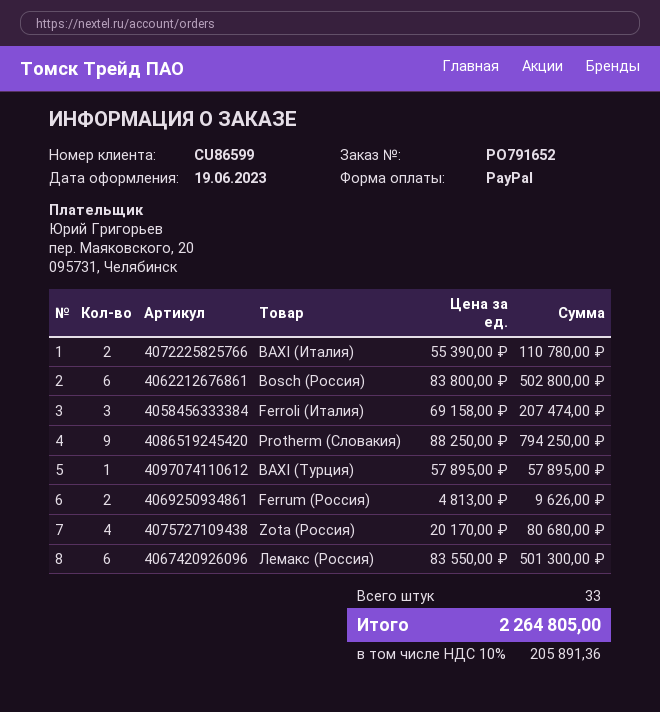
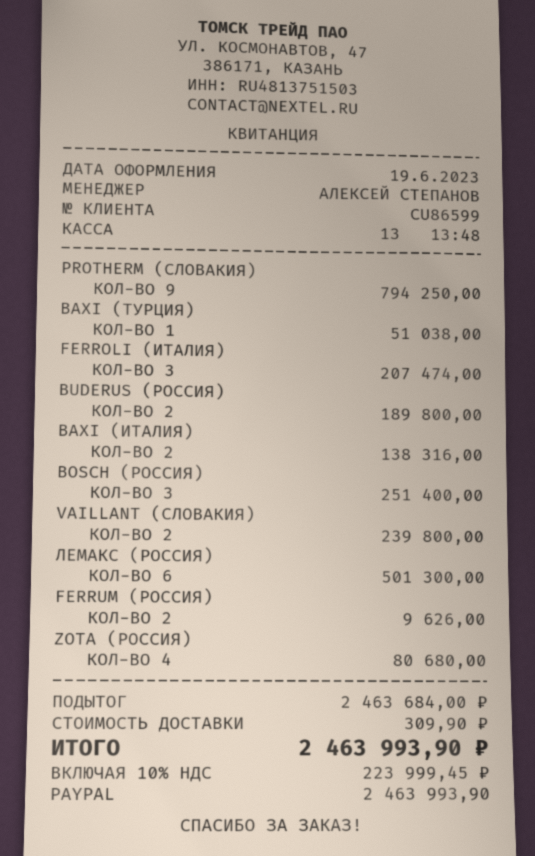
BAXI (Италия): 2 for 110780.00 -> 2 for 138316.00
Bosch (Россия): 6 for 502800.00 -> 3 for 251400.00
BAXI (Турция): 1 for 57895.00 -> 1 for 51038.00
BUDERUS (РОССИЯ): none -> 2 for 189800.00
VAILLANT (СЛОВАКИЯ): none -> 2 for 239800.00
shipping: none -> 309.90
tax: 10% = 205891.36 -> 10% = 223999.45
total: 2264805.00 -> 2463993.90

